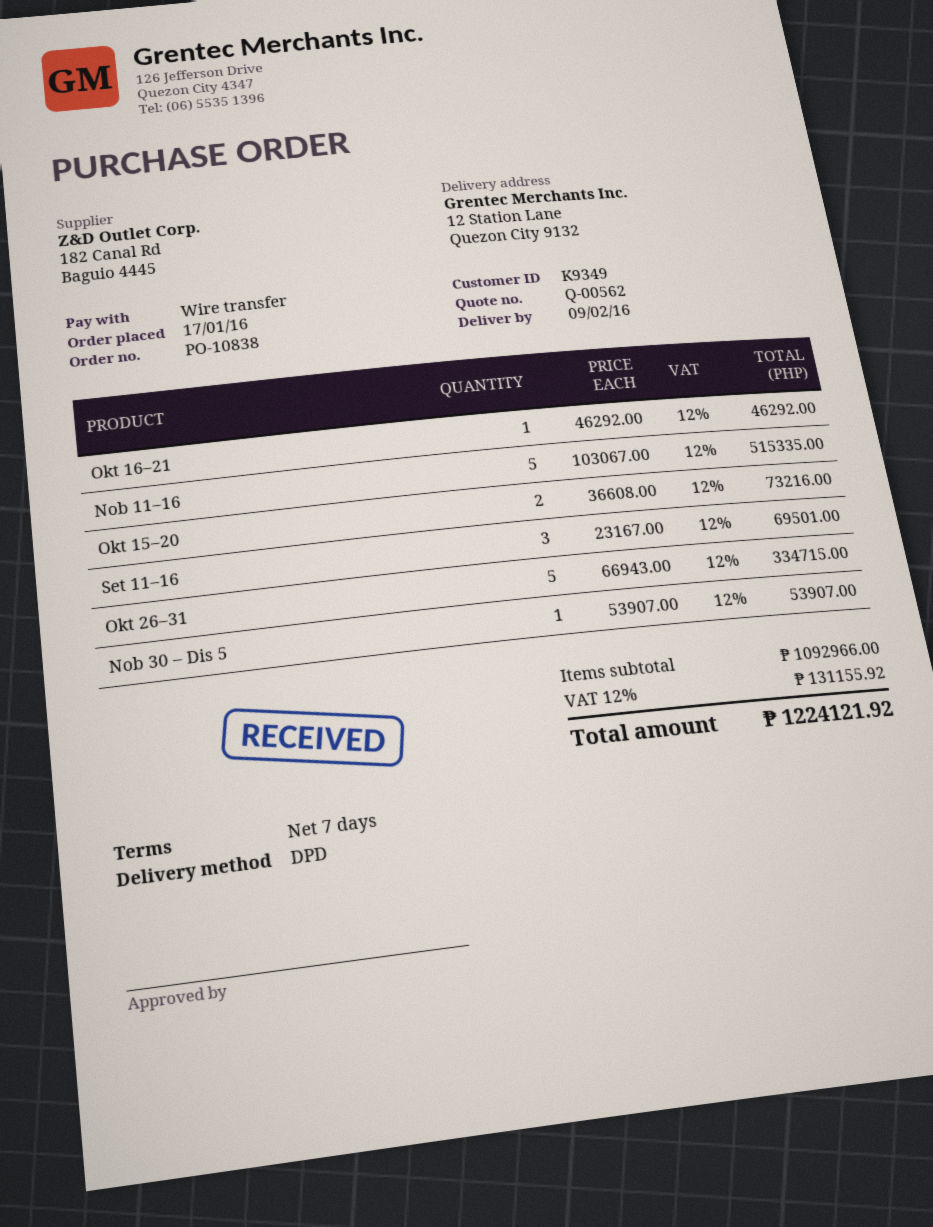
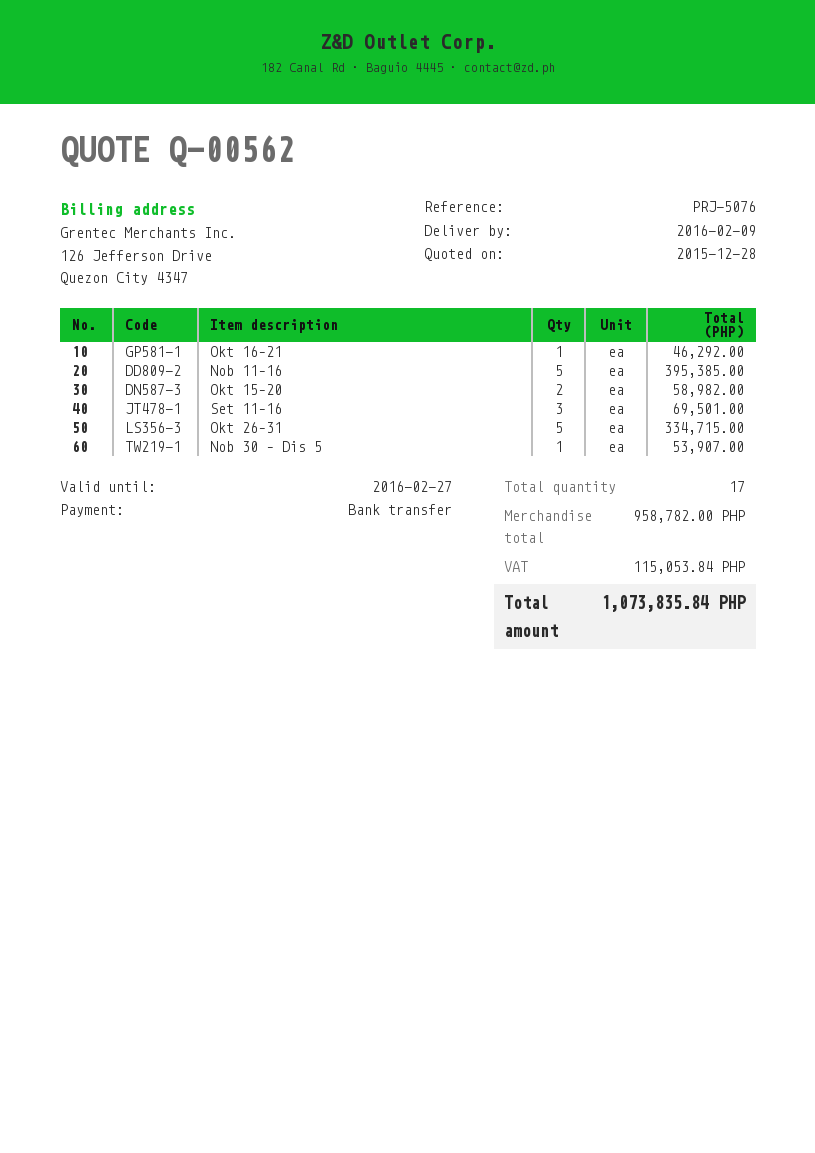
Nob 11–16: 5 for 515335.00 -> 5 for 395385.00
Okt 15–20: 2 for 73216.00 -> 2 for 58982.00
subtotal: 1092966.00 -> 958782.00
tax: 131155.92 -> 115053.84
total: 1224121.92 -> 1073835.84

